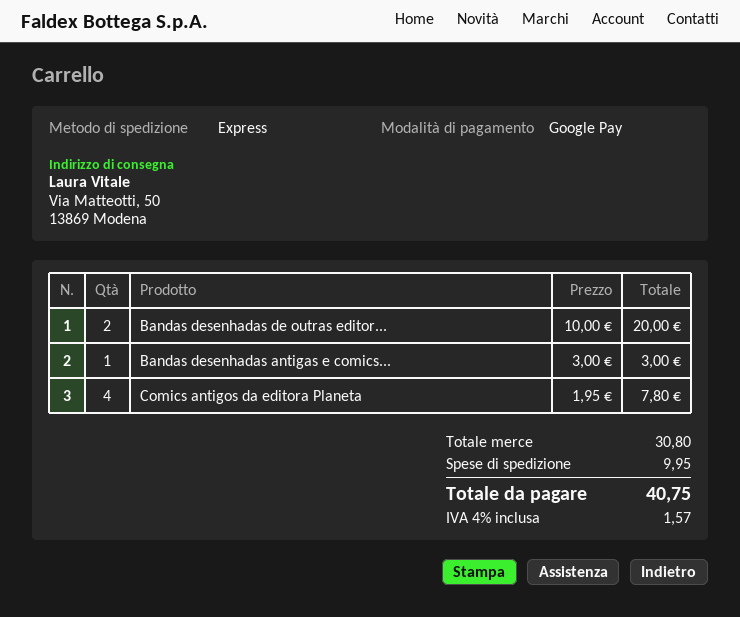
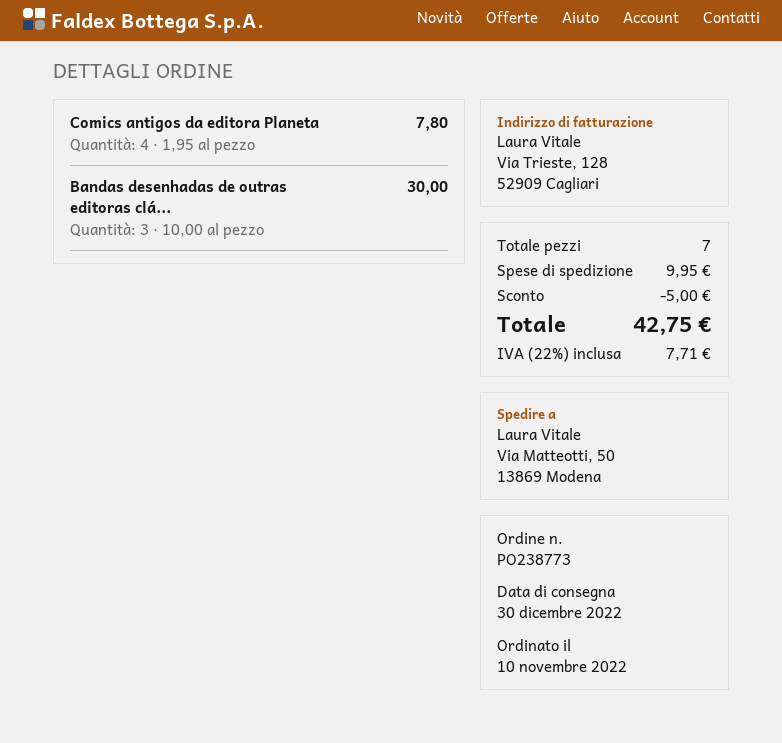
Bandas desenhadas de outras editor...: 2 x 10.00 = 20.00 -> 3 x 10.00 = 30.00
Bandas desenhadas antigas e comics...: 1 x 3.00 = 3.00 -> none
discount: none -> 5.00
tax: 4% = 1.57 -> 22% = 7.71
total: 40.75 -> 42.75

